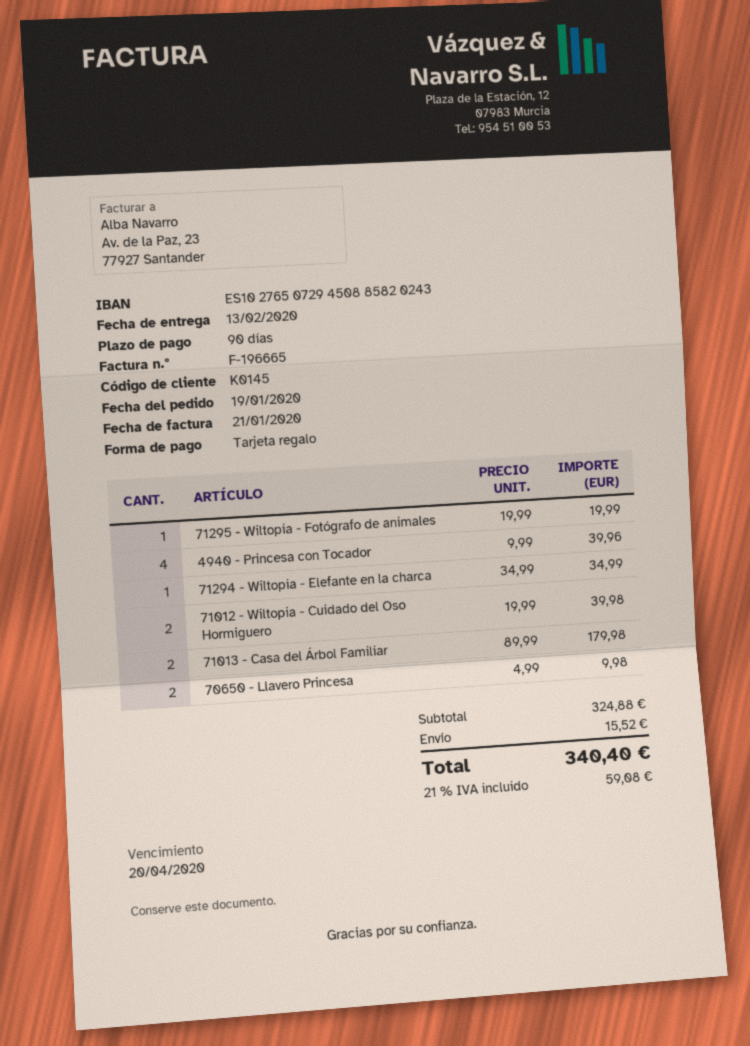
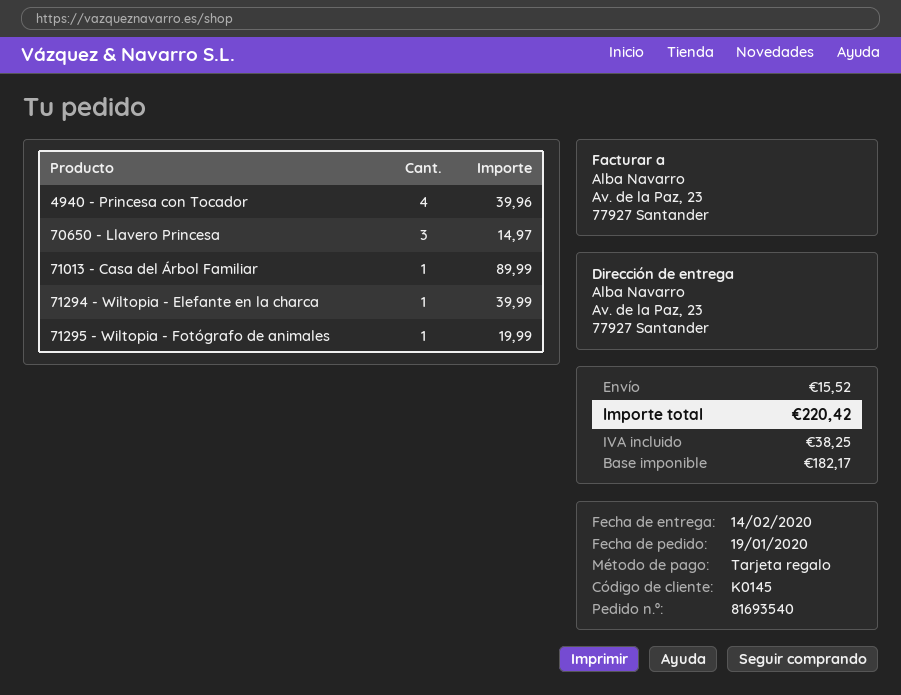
delivery date: 2020-02-13 -> 2020-02-14
71294 - Wiltopia - Elefante en la charca: 1 for 34.99 -> 1 for 39.99
71012 - Wiltopia - Cuidado del Oso Hormiguero: 2 for 39.98 -> none
71013 - Casa del Árbol Familiar: 2 for 179.98 -> 1 for 89.99
70650 - Llavero Princesa: 2 for 9.98 -> 3 for 14.97
tax: 59.08 -> 38.25
total: 340.40 -> 220.42

